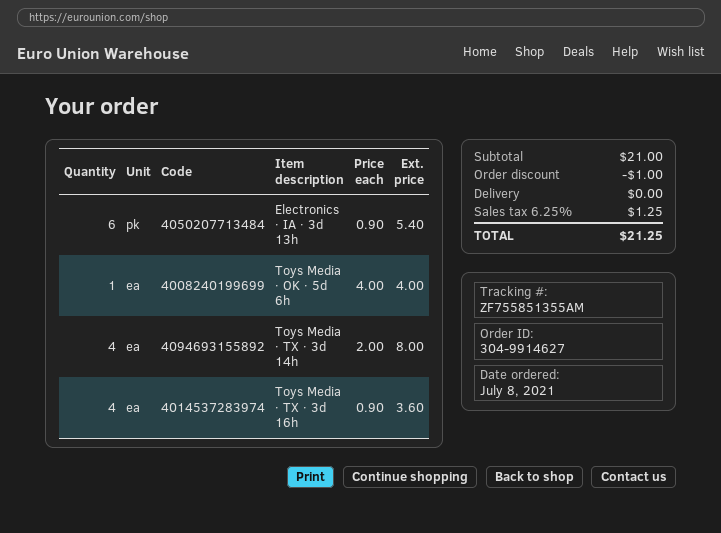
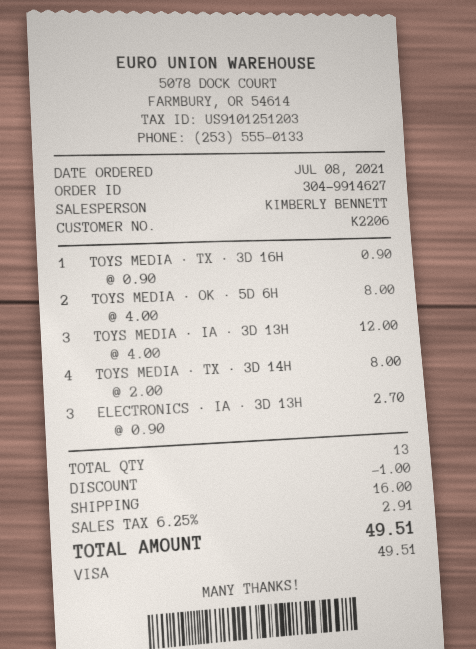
Electronics · IA · 3d 13h: 6 x 0.90 = 5.40 -> 3 x 0.90 = 2.70
Toys Media · OK · 5d 6h: 1 x 4.00 = 4.00 -> 2 x 4.00 = 8.00
Toys Media · TX · 3d 16h: 4 x 0.90 = 3.60 -> 1 x 0.90 = 0.90
TOYS MEDIA · IA · 3D 13H: none -> 3 x 4.00 = 12.00
shipping: 0.00 -> 16.00
tax: 6.25% = 1.25 -> 6.25% = 2.91
total: 21.25 -> 49.51

